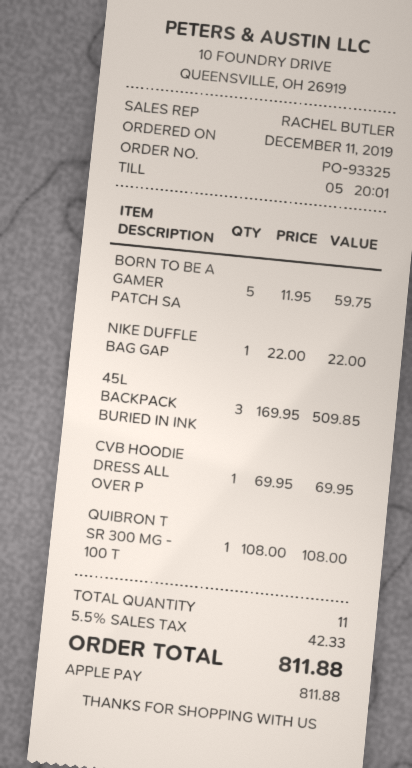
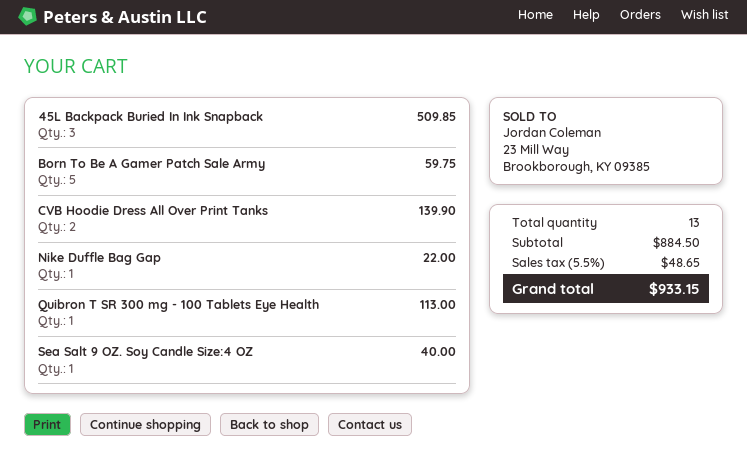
CVB HOODIE DRESS ALL OVER P: 1 for 69.95 -> 2 for 139.90
QUIBRON T SR 300 MG - 100 T: 1 for 108.00 -> 1 for 113.00
Sea Salt 9 OZ. Soy Candle Size:4 OZ: none -> 1 for 40.00
total quantity: 11 -> 13
tax: 5.5% = 42.33 -> 5.5% = 48.65
total: 811.88 -> 933.15

